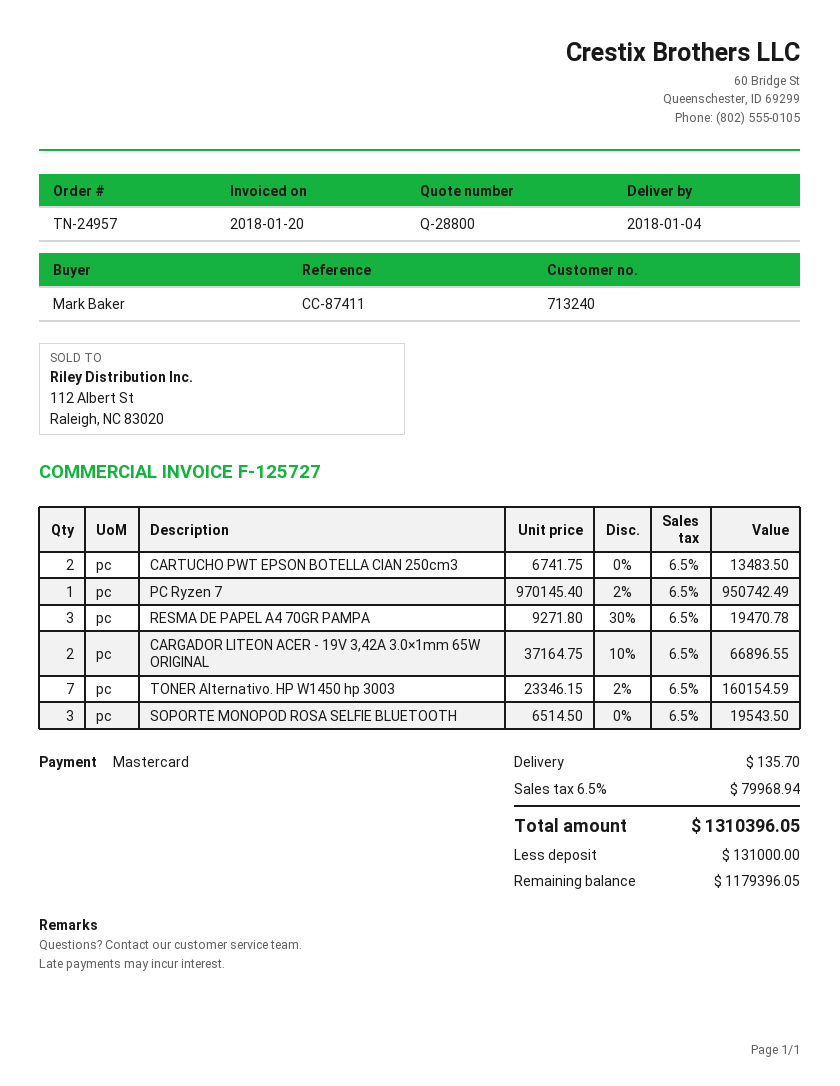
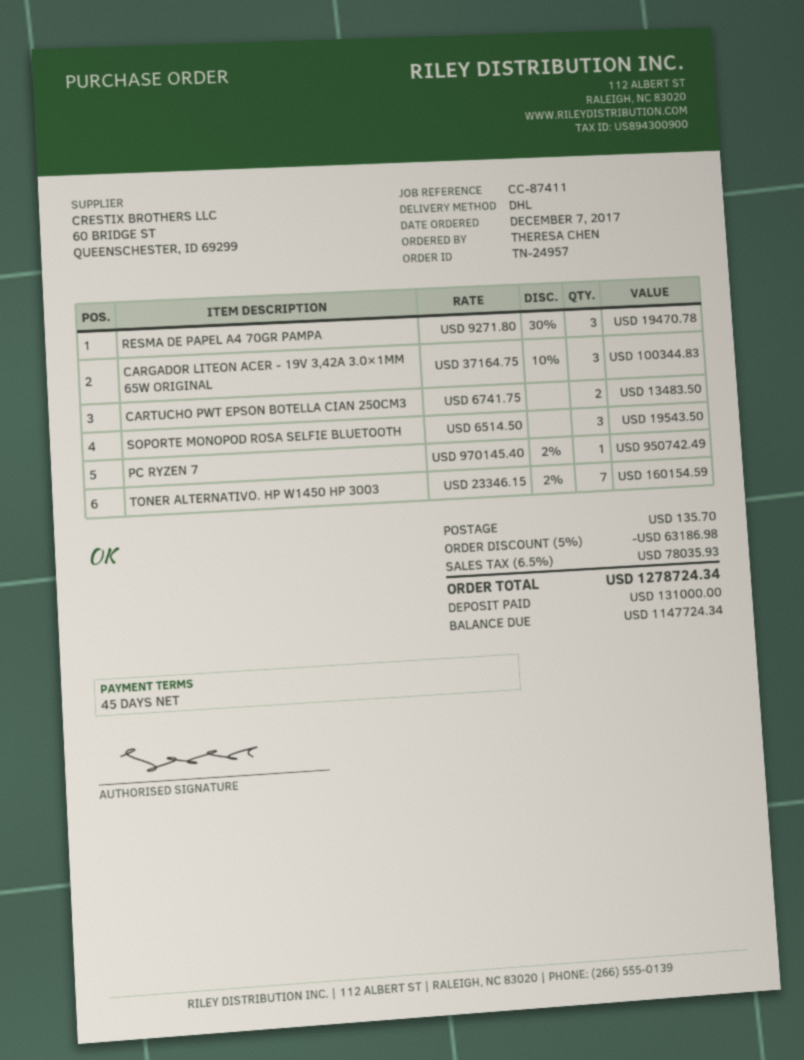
ordered by: Mark Baker -> THERESA CHEN
CARGADOR LITEON ACER - 19V 3,42A 3.0×1mm 65W ORIGINAL: 2 x 37164.75 - 10% = 66896.55 -> 3 x 37164.75 - 10% = 100344.83
discount: none -> 5% = 63186.98
tax: 6.5% = 79968.94 -> 6.5% = 78035.93
total: 1310396.05 -> 1278724.34
balance: 1179396.05 -> 1147724.34

